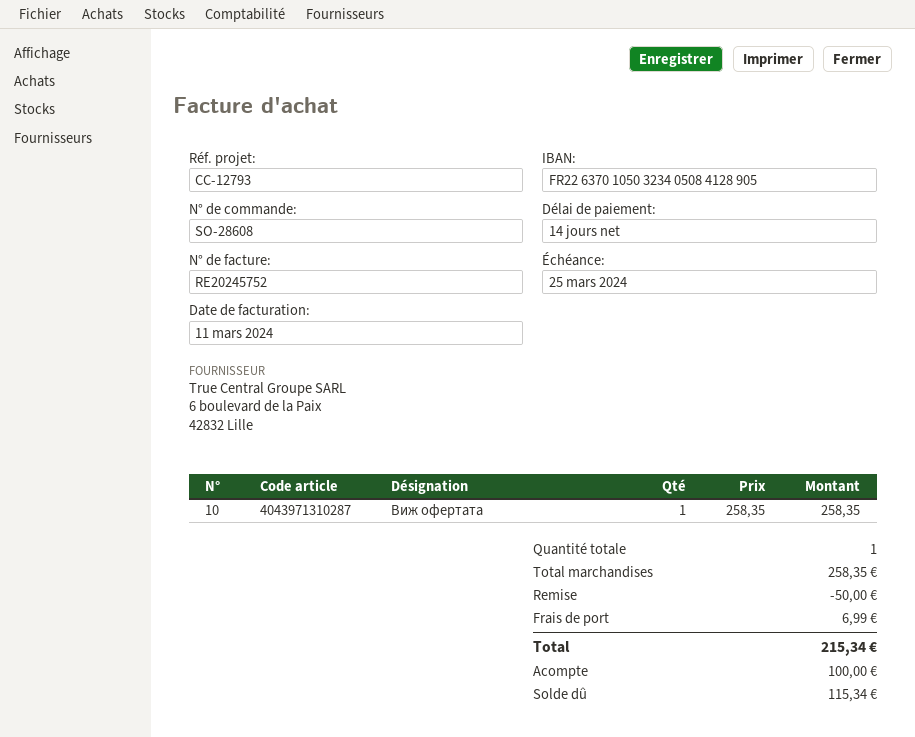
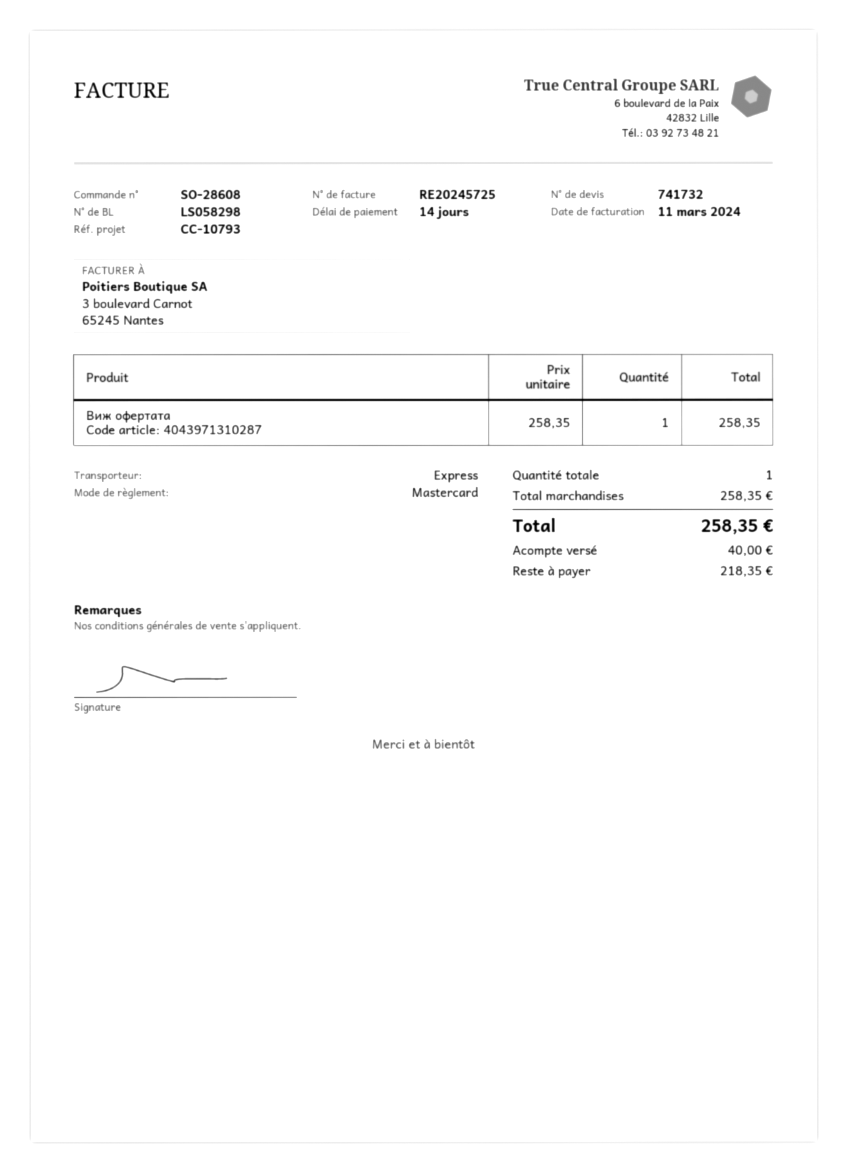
invoice number: RE20245752 -> RE20245725
reference: CC-12793 -> CC-10793
discount: 50.00 -> none
shipping: 6.99 -> none
total: 215.34 -> 258.35
deposit: 100.00 -> 40.00
balance: 115.34 -> 218.35

